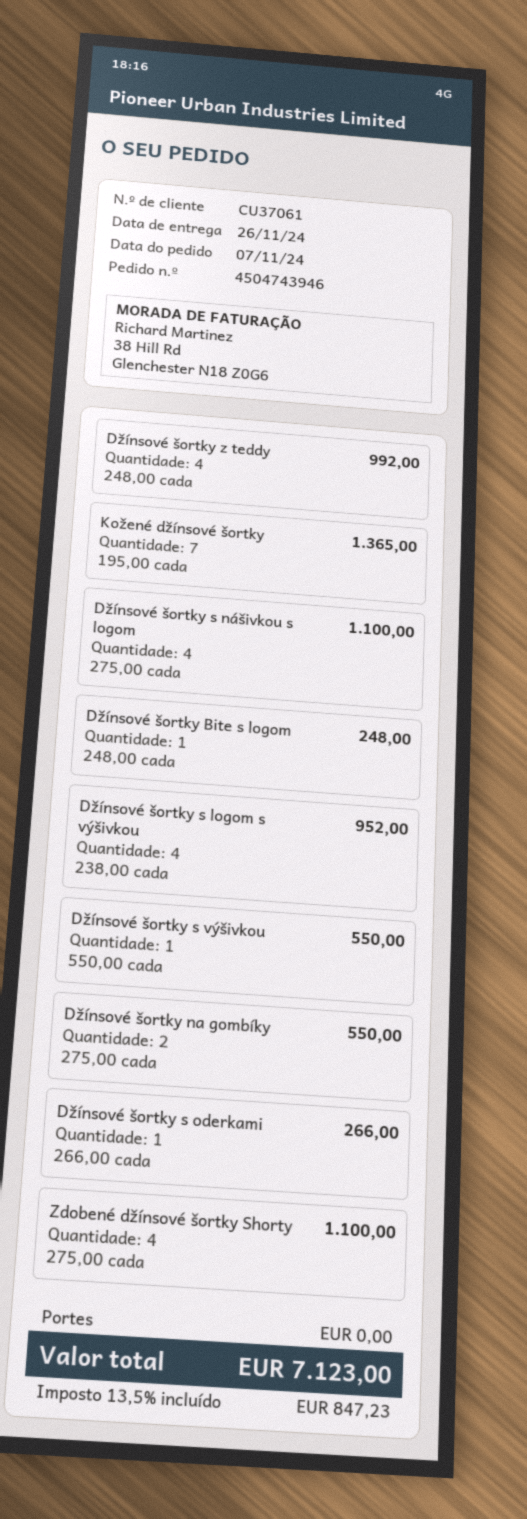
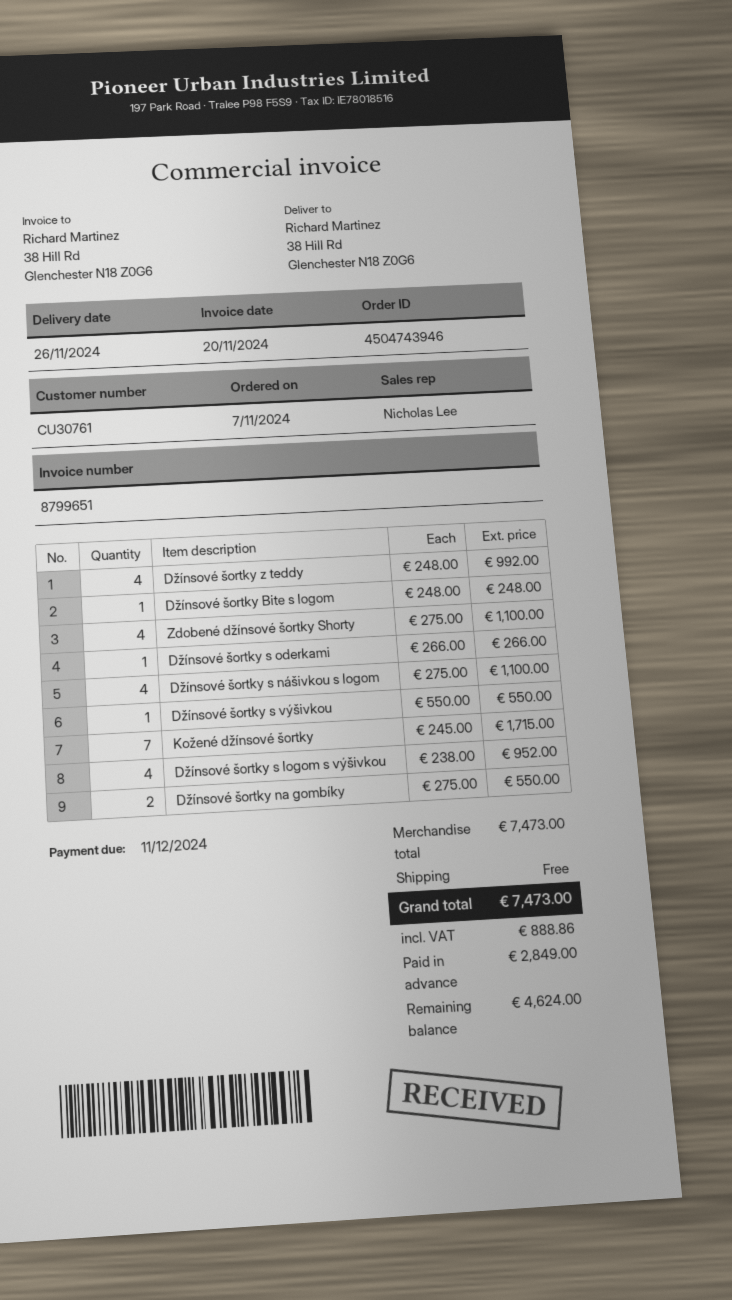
customer number: CU37061 -> CU30761
Kožené džínsové šortky: 7 x 195.00 = 1365.00 -> 7 x 245.00 = 1715.00
tax: 847.23 -> 888.86
total: 7123.00 -> 7473.00

